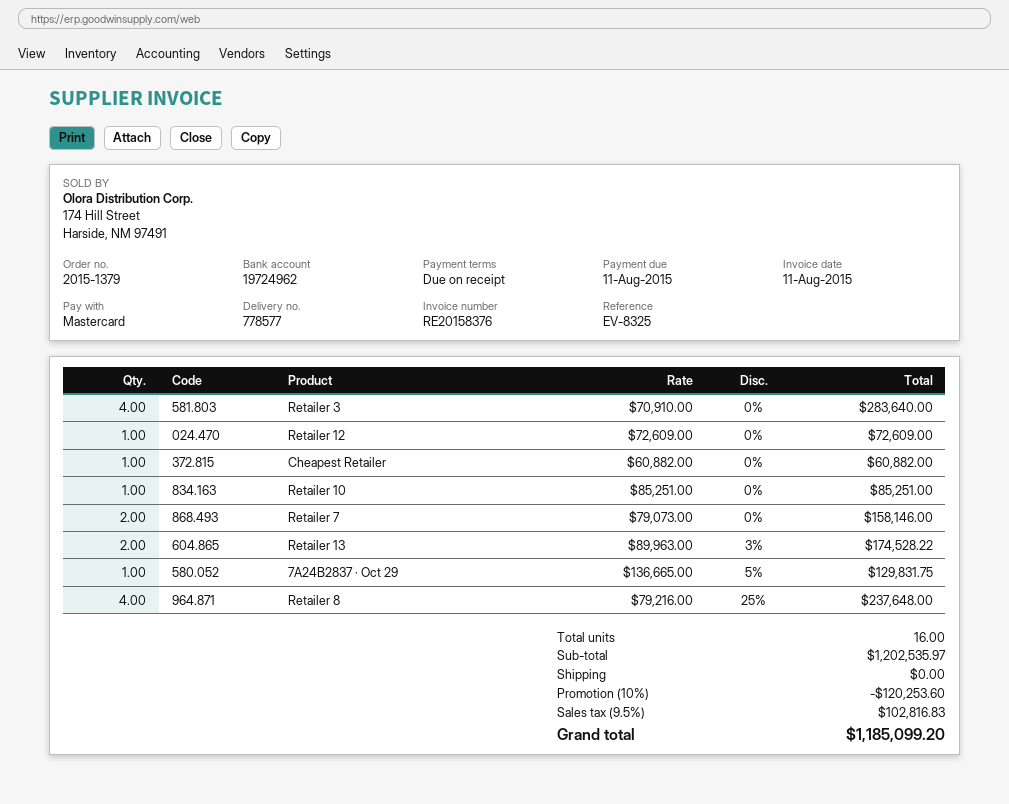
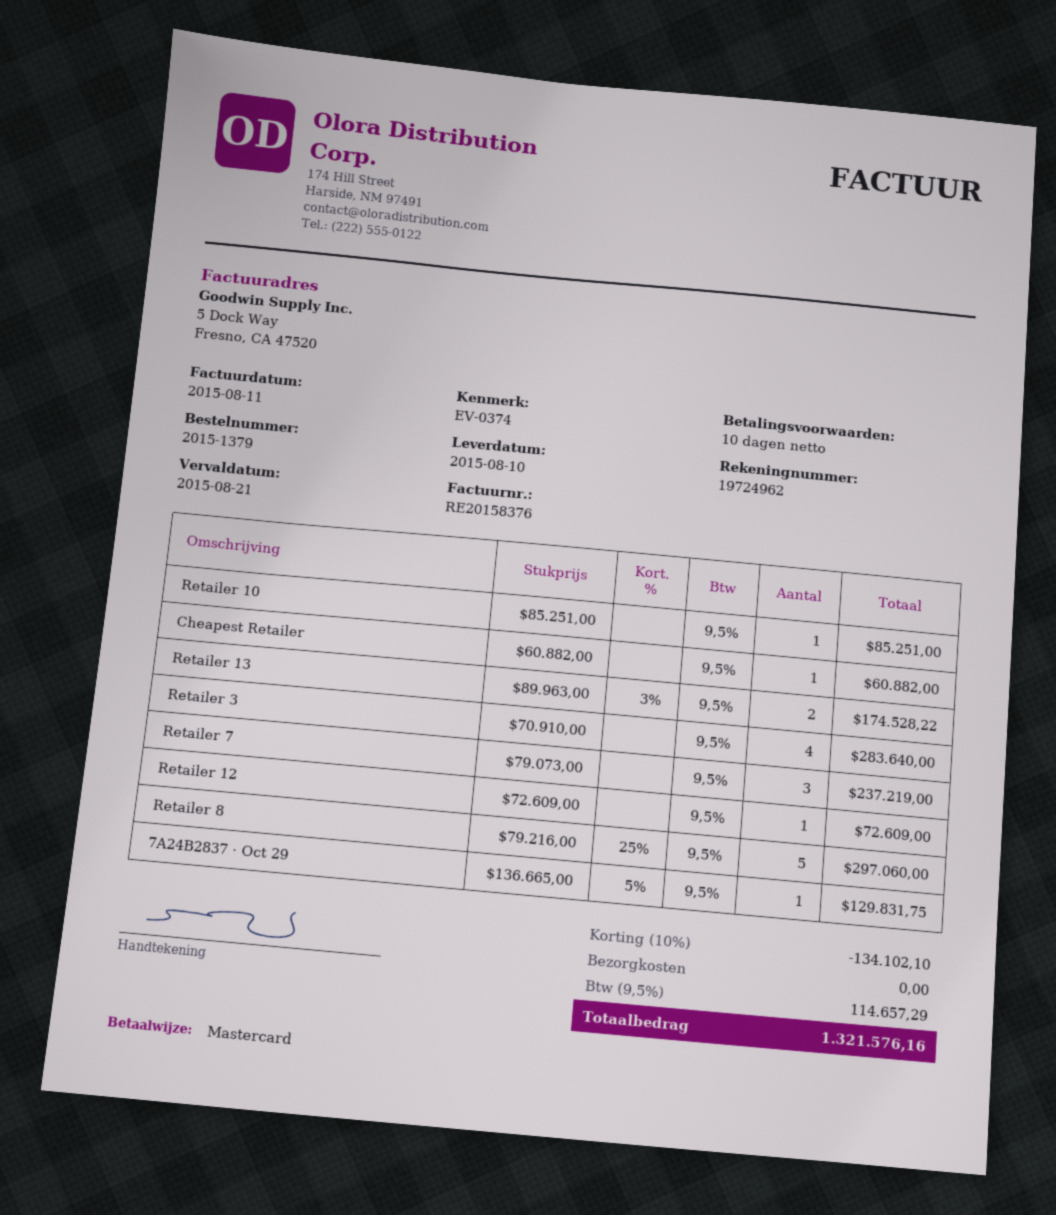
payment terms: on receipt -> 10 days
due date: 2015-08-11 -> 2015-08-21
reference: EV-8325 -> EV-0374
Retailer 7: 2 x 79073.00 = 158146.00 -> 3 x 79073.00 = 237219.00
Retailer 8: 4 x 79216.00 - 25% = 237648.00 -> 5 x 79216.00 - 25% = 297060.00
discount: 10% = 120253.60 -> 10% = 134102.10
tax: 9.5% = 102816.83 -> 9.5% = 114657.29
total: 1185099.20 -> 1321576.16

